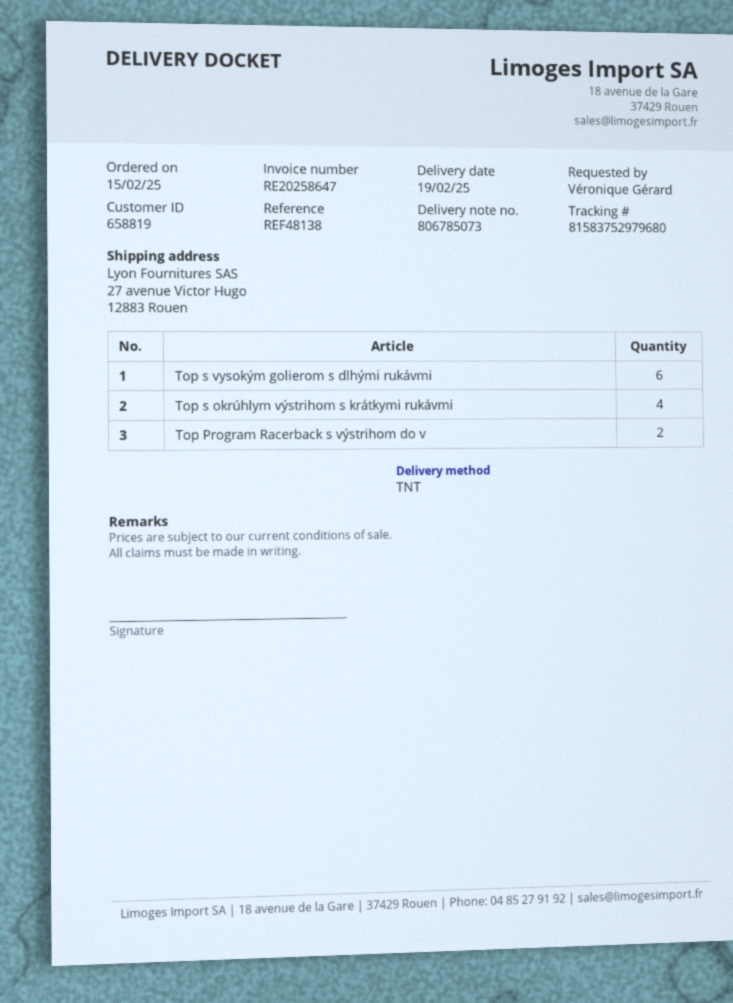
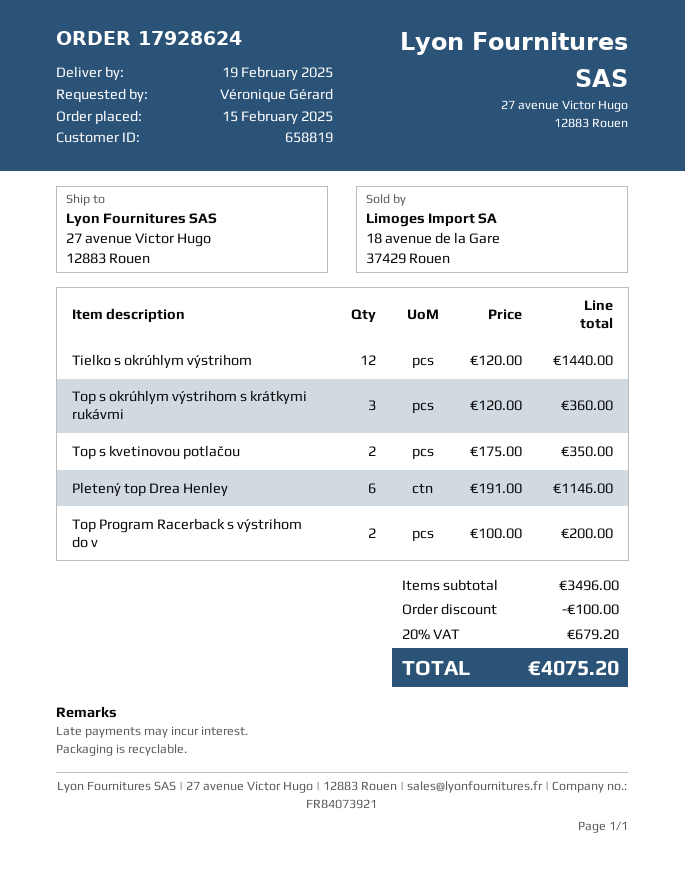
Top s vysokým golierom s dlhými rukávmi: 6 -> none
Top s okrúhlym výstrihom s krátkymi rukávmi: 4 -> 3
Tielko s okrúhlym výstrihom: none -> 12
Top s kvetinovou potlačou: none -> 2
Pletený top Drea Henley: none -> 6

